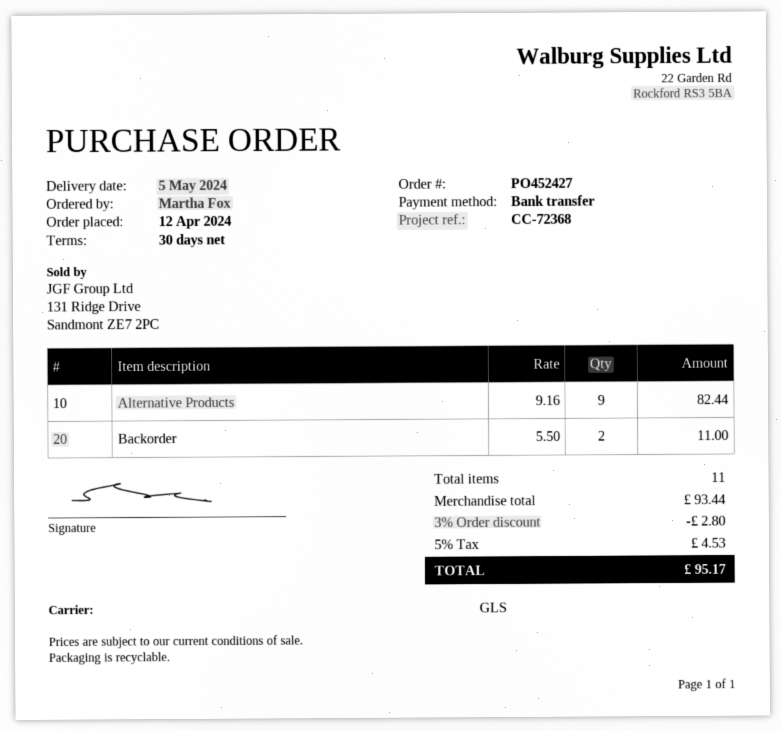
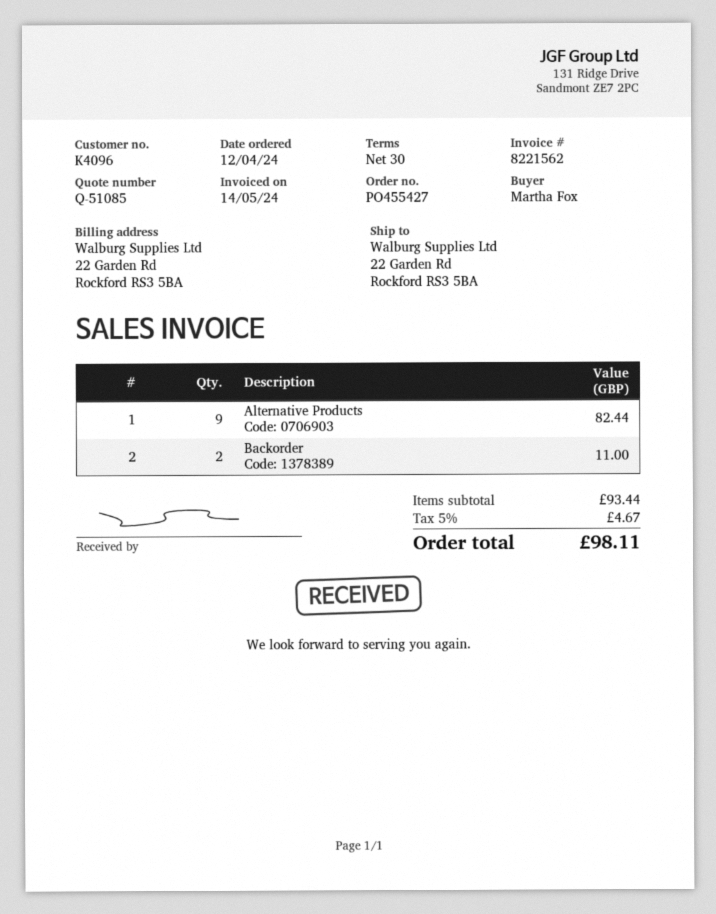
order number: PO452427 -> PO455427
discount: 3% = 2.80 -> none
tax: 5% = 4.53 -> 5% = 4.67
total: 95.17 -> 98.11

